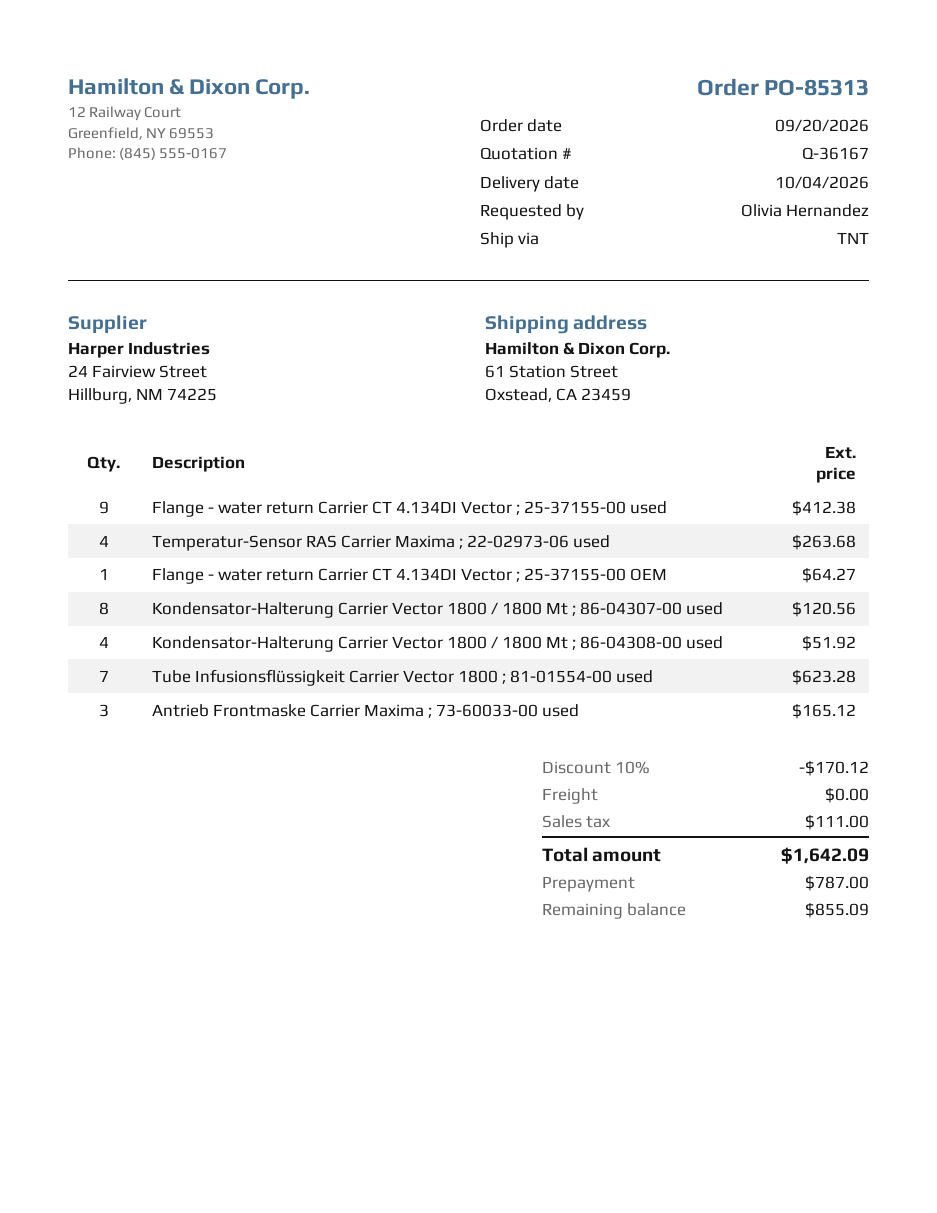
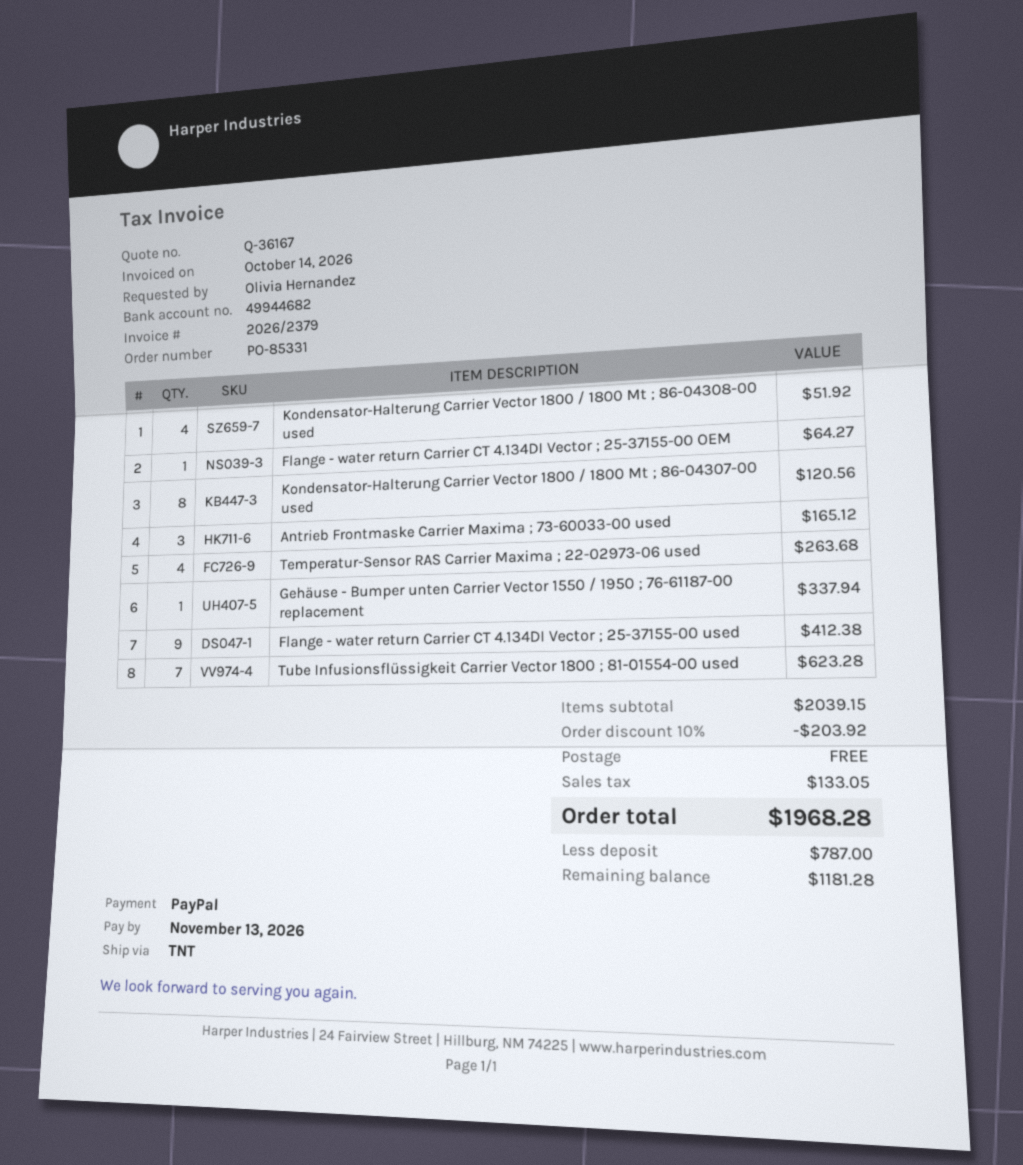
order number: PO-85313 -> PO-85331
Gehäuse - Bumper unten Carrier Vector 1550 / 1950 ; 76-61187-00 replacement: none -> 1 for 337.94
discount: 10% = 170.12 -> 10% = 203.92
tax: 111.00 -> 133.05
total: 1642.09 -> 1968.28
balance: 855.09 -> 1181.28

